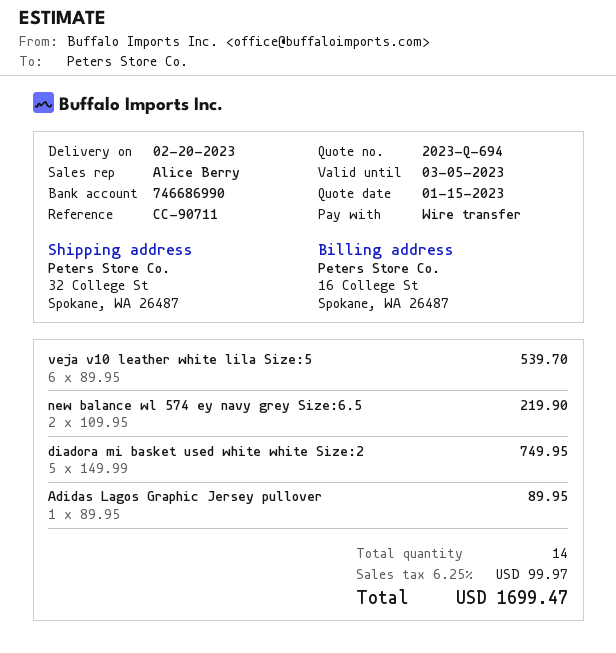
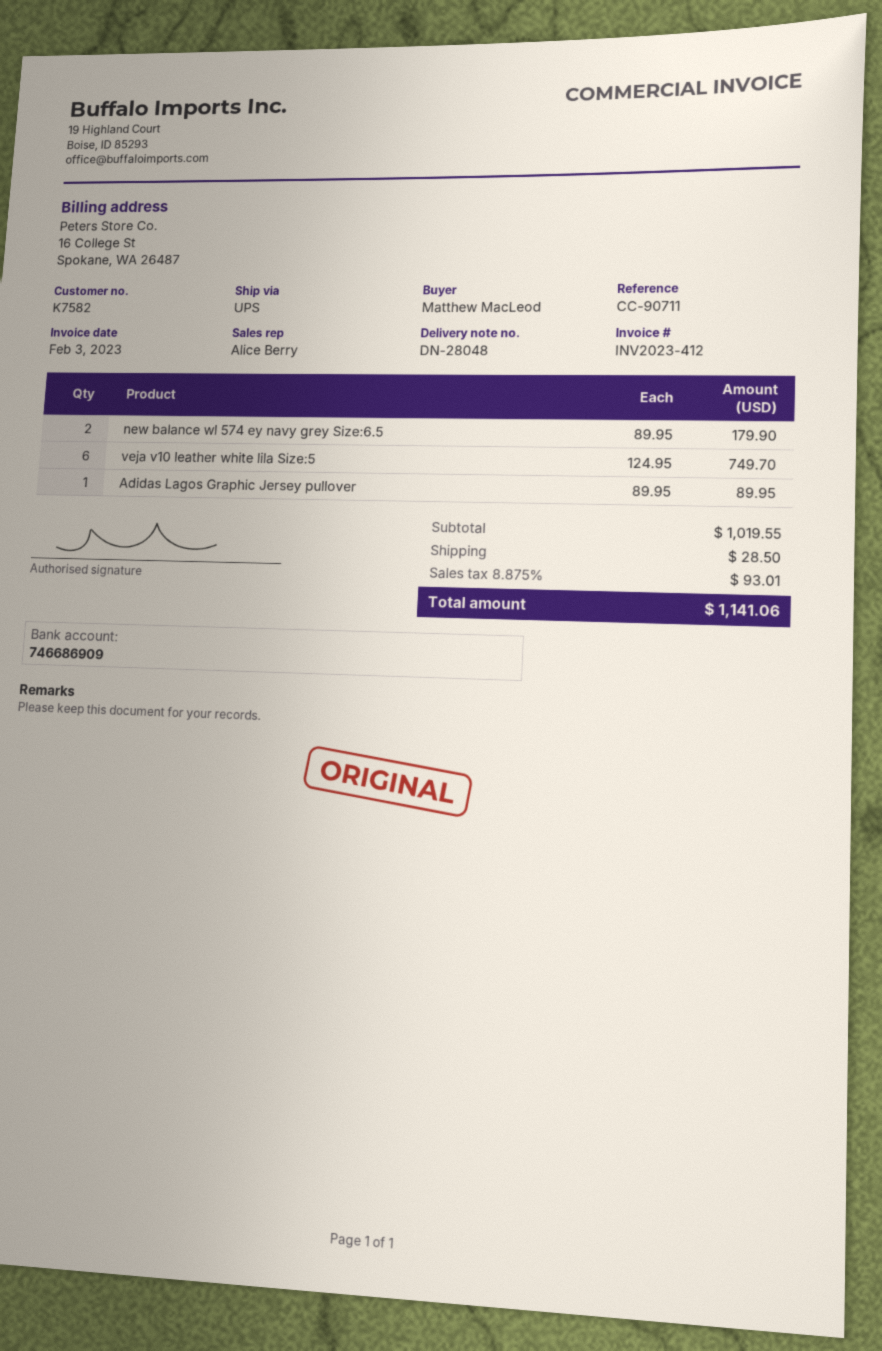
bank account: 746686990 -> 746686909
veja v10 leather white lila Size:5: 6 x 89.95 = 539.70 -> 6 x 124.95 = 749.70
new balance wl 574 ey navy grey Size:6.5: 2 x 109.95 = 219.90 -> 2 x 89.95 = 179.90
diadora mi basket used white white Size:2: 5 x 149.99 = 749.95 -> none
shipping: none -> 28.50
tax: 6.25% = 99.97 -> 8.875% = 93.01
total: 1699.47 -> 1141.06

